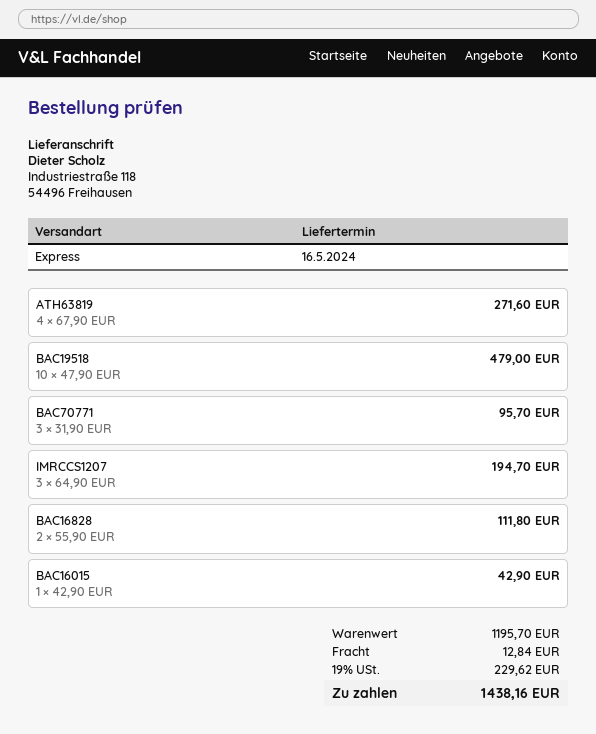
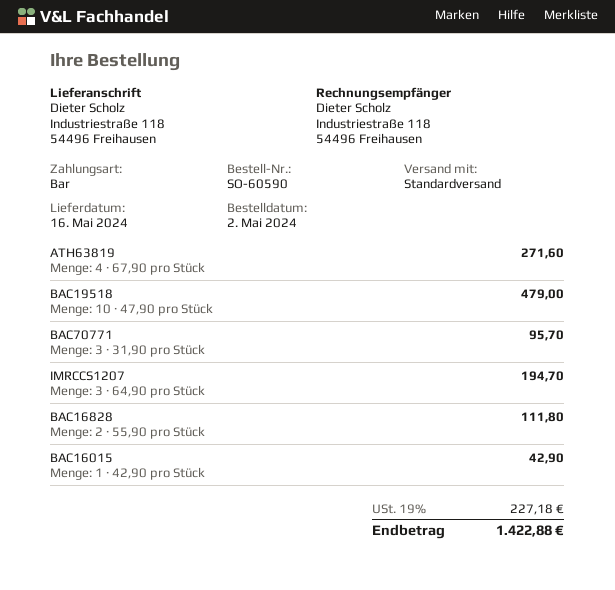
shipping method: express -> standard
shipping: 12.84 -> none
tax: 19% = 229.62 -> 19% = 227.18
total: 1438.16 -> 1422.88

